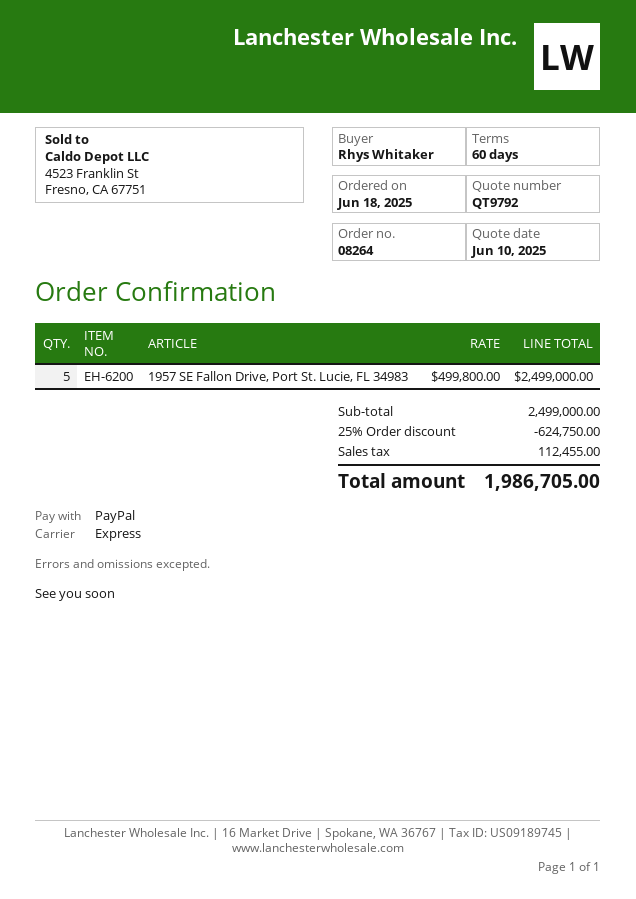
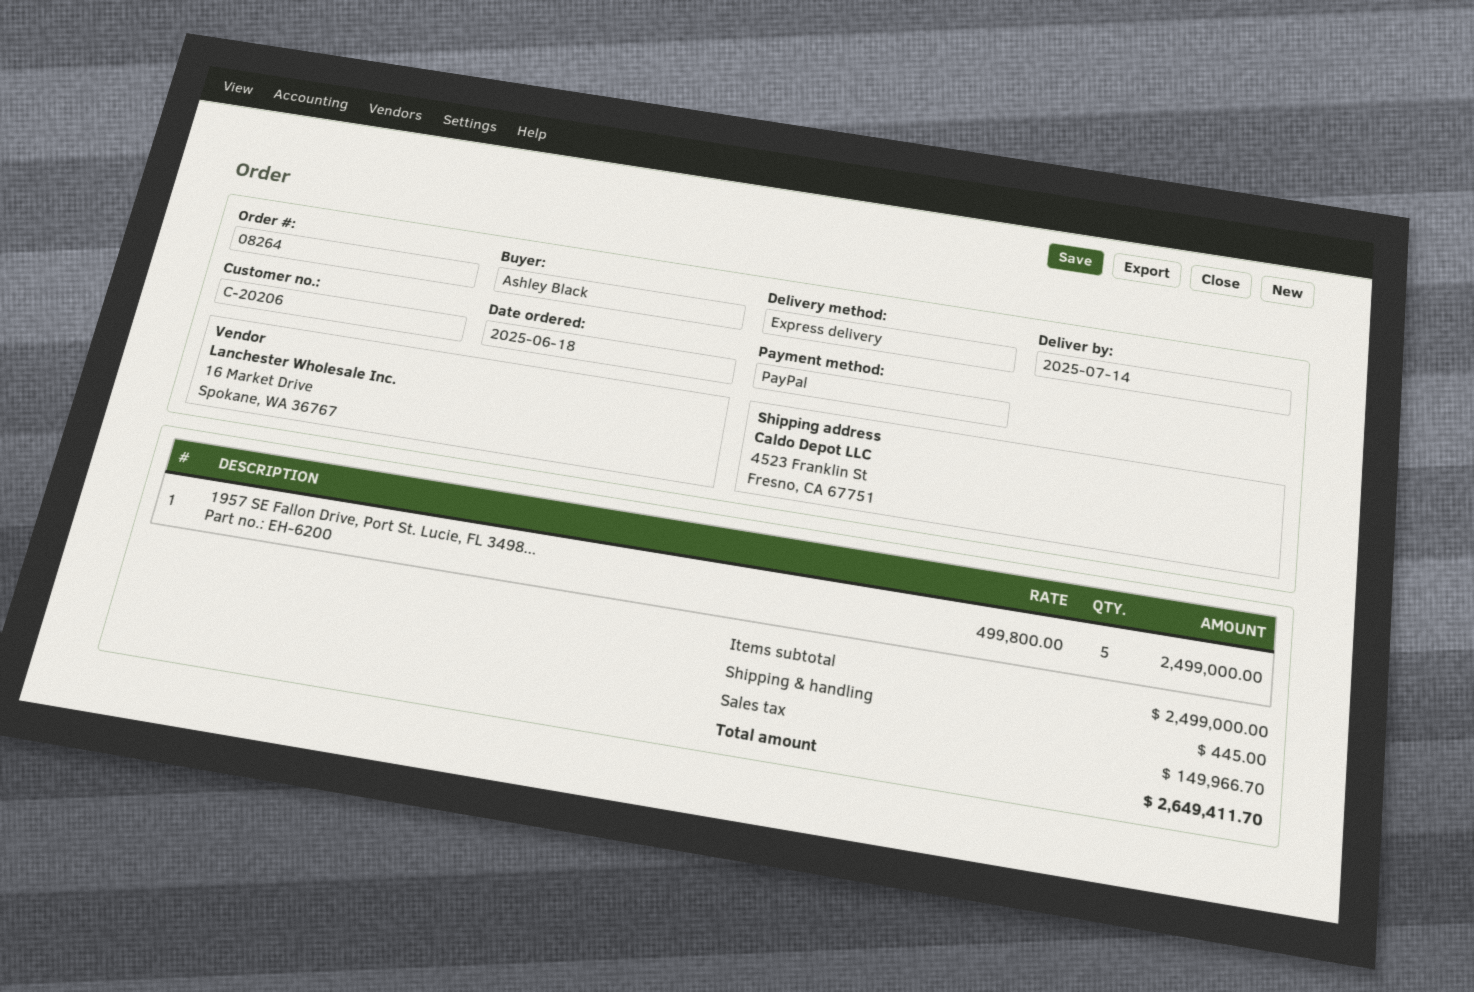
ordered by: Rhys Whitaker -> Ashley Black
discount: 25% = 624750.00 -> none
shipping: none -> 445.00
tax: 112455.00 -> 149966.70
total: 1986705.00 -> 2649411.70

